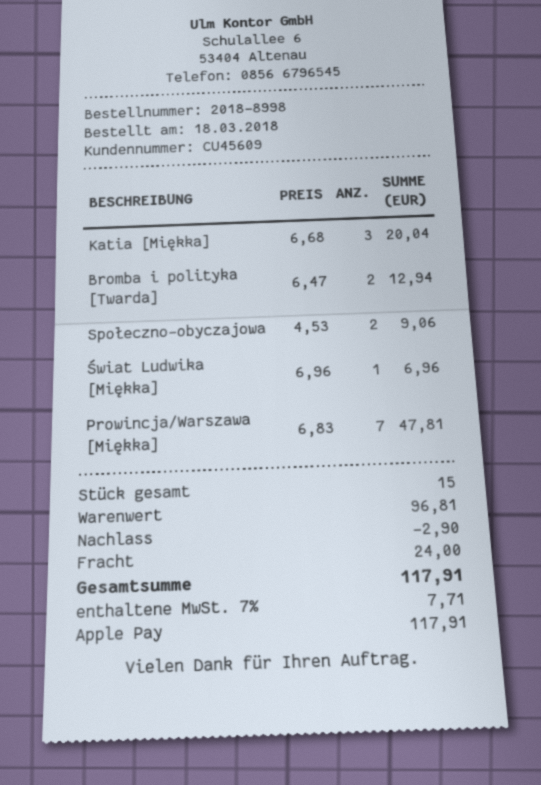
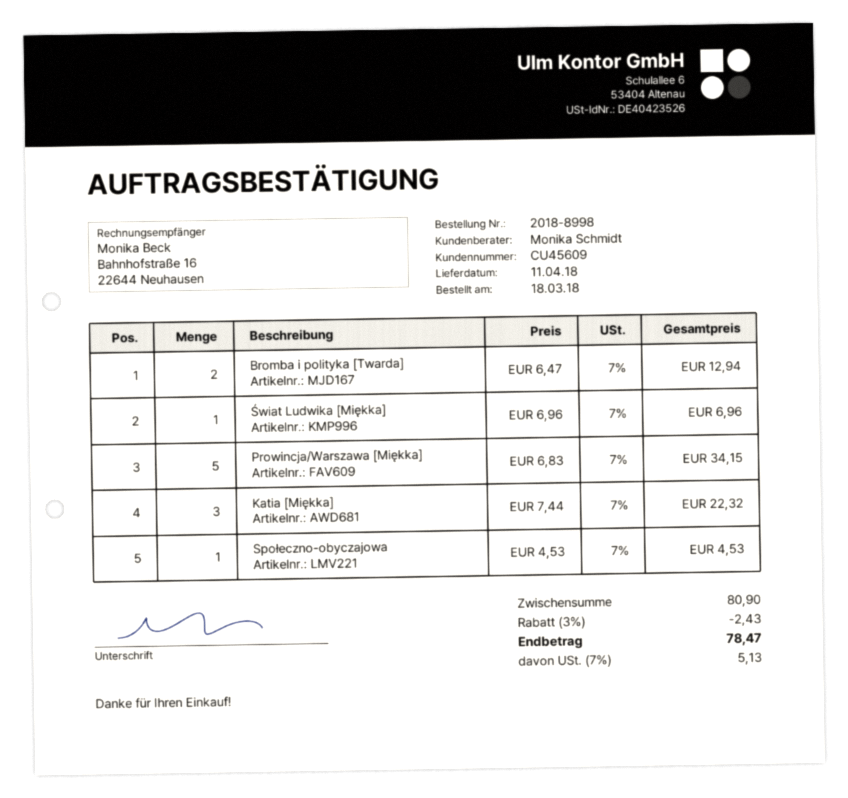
Katia [Miękka]: 3 x 6.68 = 20.04 -> 3 x 7.44 = 22.32
Społeczno-obyczajowa: 2 x 4.53 = 9.06 -> 1 x 4.53 = 4.53
Prowincja/Warszawa [Miękka]: 7 x 6.83 = 47.81 -> 5 x 6.83 = 34.15
subtotal: 96.81 -> 80.90
discount: 2.90 -> 2.43
shipping: 24.00 -> none
tax: 7% = 7.71 -> 7% = 5.13
total: 117.91 -> 78.47

